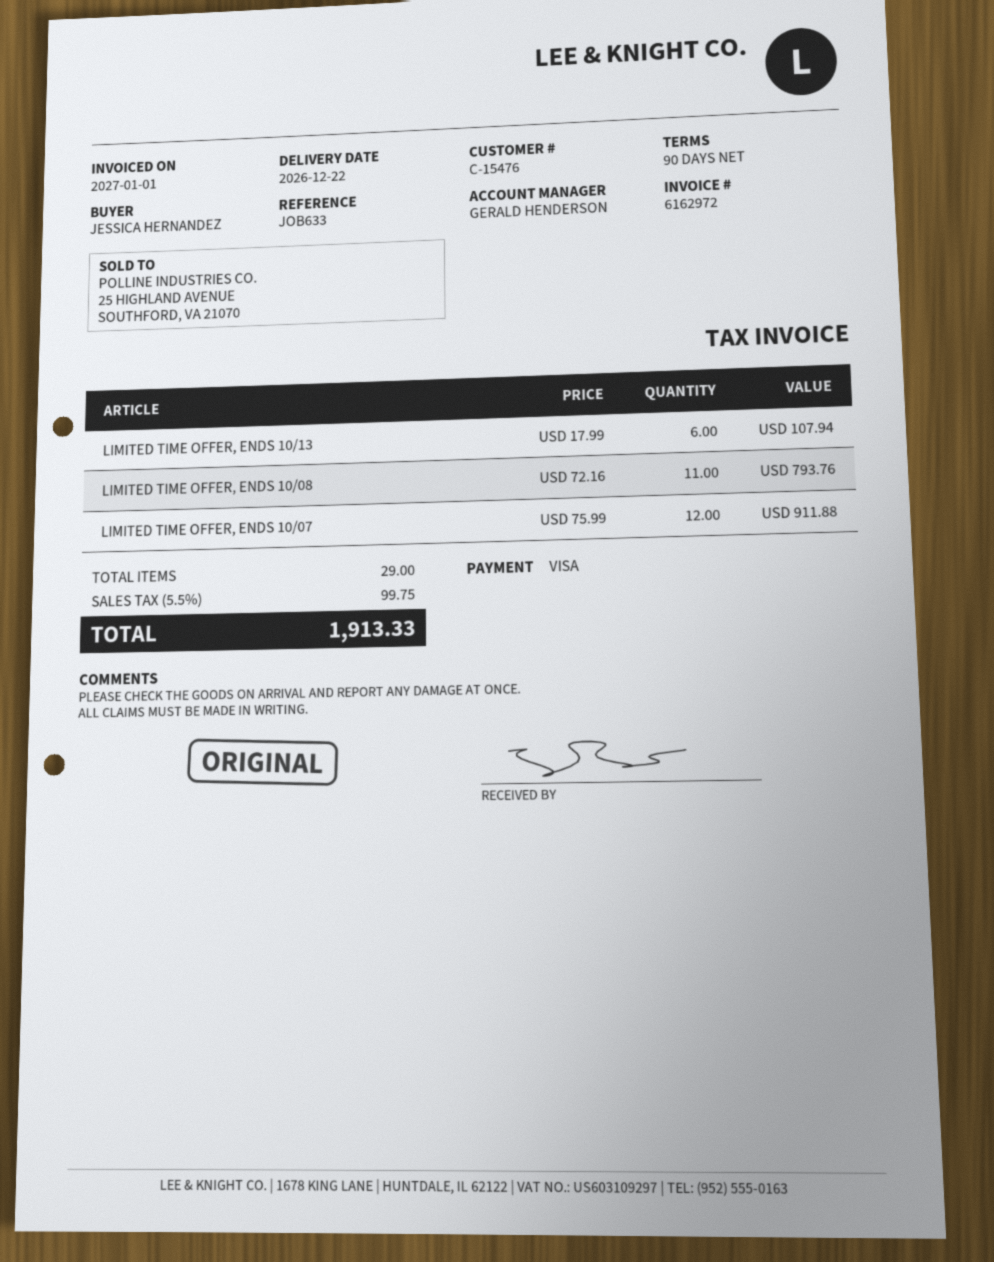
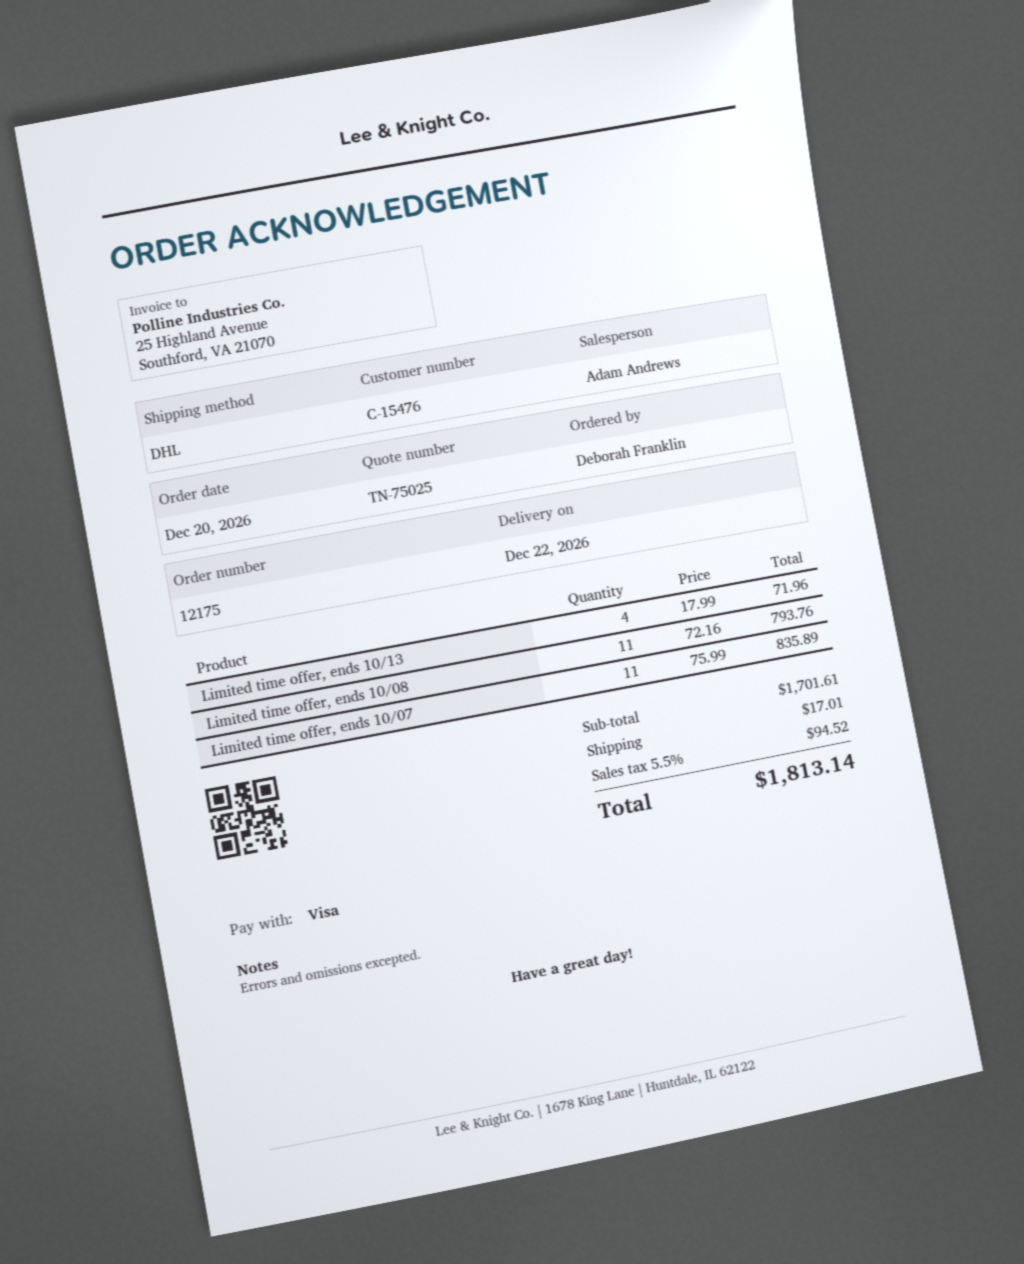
ordered by: JESSICA HERNANDEZ -> Deborah Franklin
sales rep: GERALD HENDERSON -> Adam Andrews
LIMITED TIME OFFER, ENDS 10/13: 6 x 17.99 = 107.94 -> 4 x 17.99 = 71.96
LIMITED TIME OFFER, ENDS 10/07: 12 x 75.99 = 911.88 -> 11 x 75.99 = 835.89
shipping: none -> 17.01
tax: 5.5% = 99.75 -> 5.5% = 94.52
total: 1913.33 -> 1813.14

